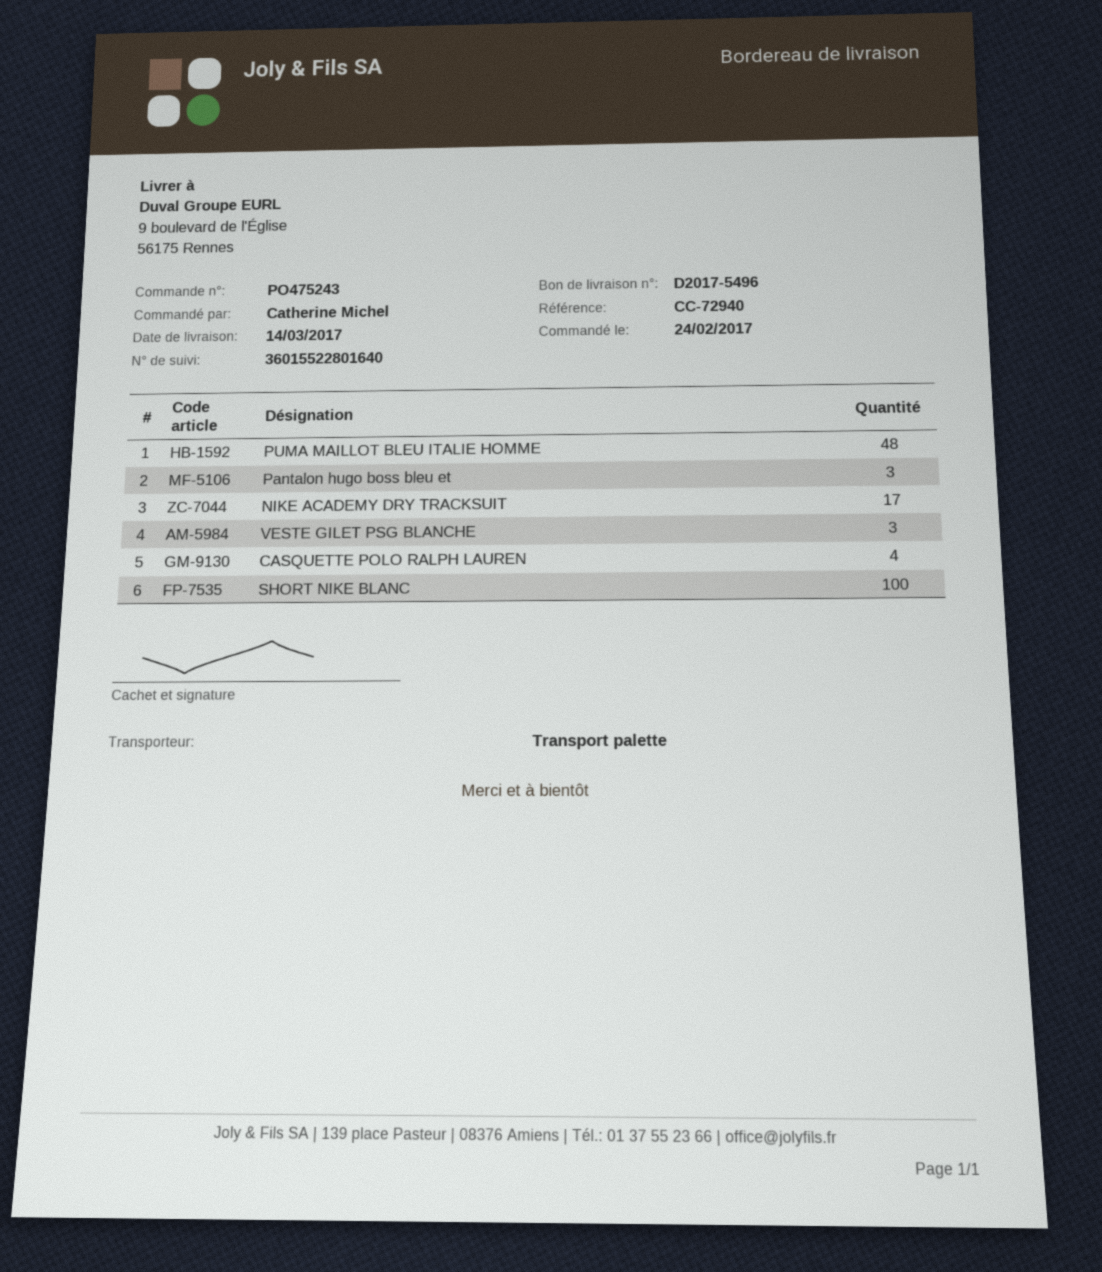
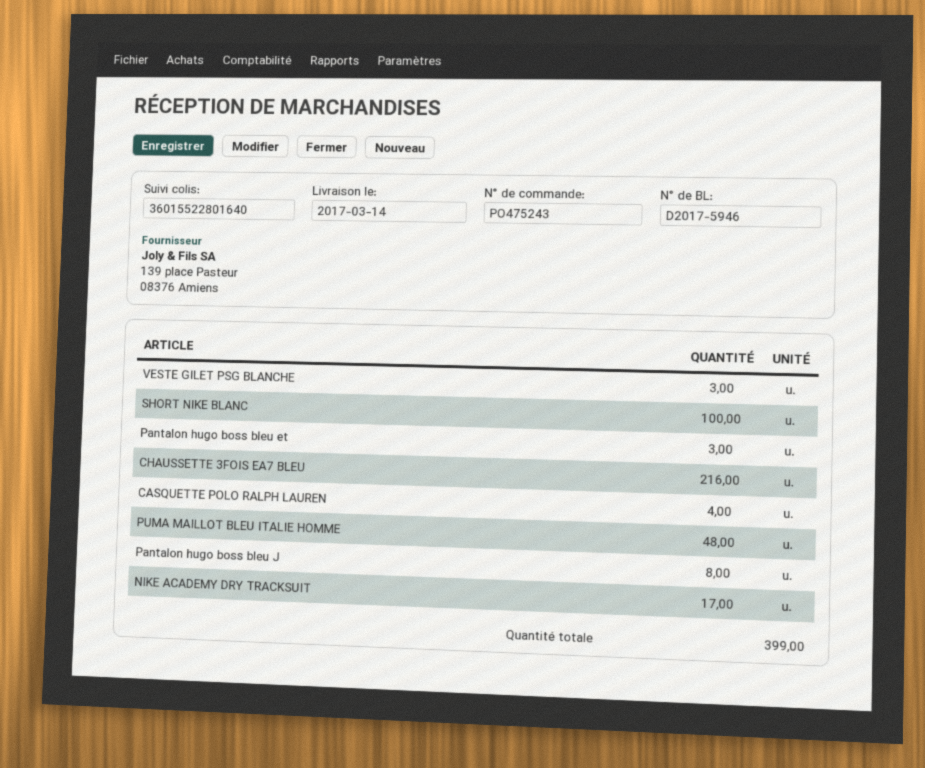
delivery note number: D2017-5496 -> D2017-5946
CHAUSSETTE 3FOIS EA7 BLEU: none -> 216
Pantalon hugo boss bleu J: none -> 8

